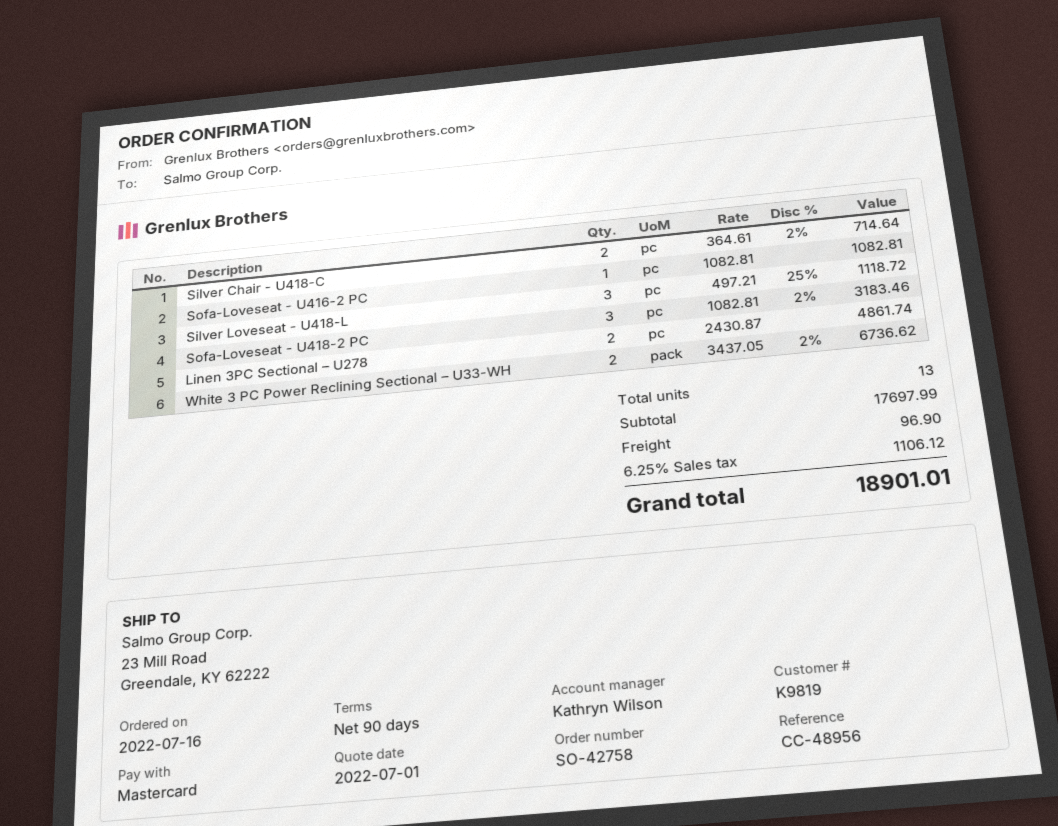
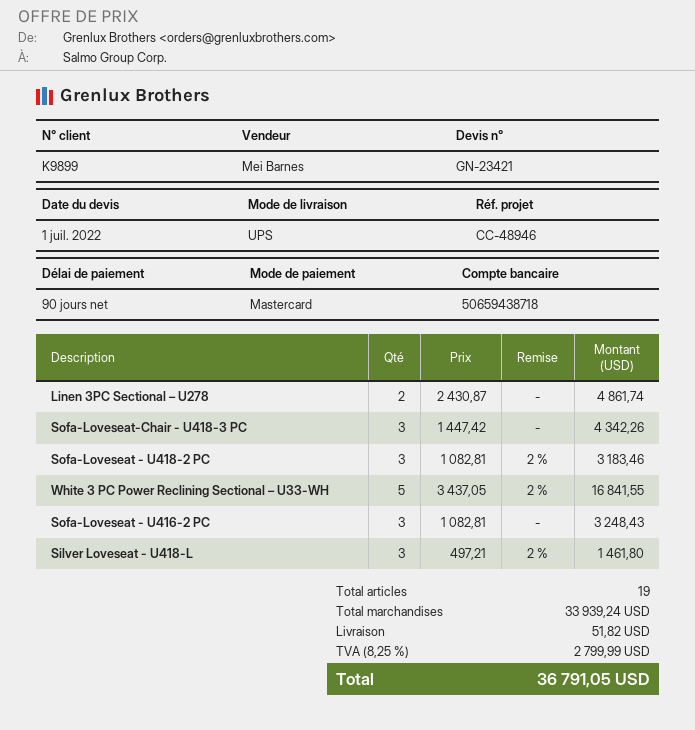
customer number: K9819 -> K9899
reference: CC-48956 -> CC-48946
sales rep: Kathryn Wilson -> Mei Barnes
Silver Chair - U418-C: 2 x 364.61 - 2% = 714.64 -> none
Sofa-Loveseat - U416-2 PC: 1 x 1082.81 = 1082.81 -> 3 x 1082.81 = 3248.43
Silver Loveseat - U418-L: 3 x 497.21 - 25% = 1118.72 -> 3 x 497.21 - 2% = 1461.80
White 3 PC Power Reclining Sectional – U33-WH: 2 x 3437.05 - 2% = 6736.62 -> 5 x 3437.05 - 2% = 16841.55
Sofa-Loveseat-Chair - U418-3 PC: none -> 3 x 1447.42 = 4342.26
total quantity: 13 -> 19
subtotal: 17697.99 -> 33939.24
shipping: 96.90 -> 51.82
tax: 6.25% = 1106.12 -> 8.25% = 2799.99
total: 18901.01 -> 36791.05

